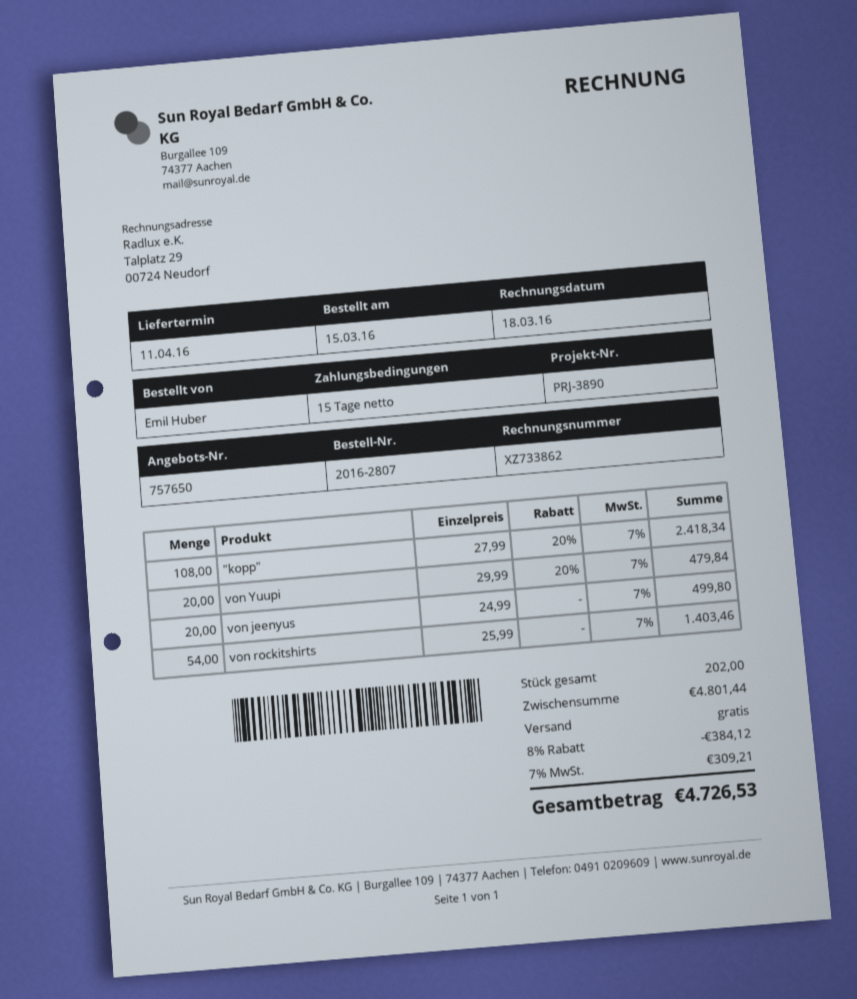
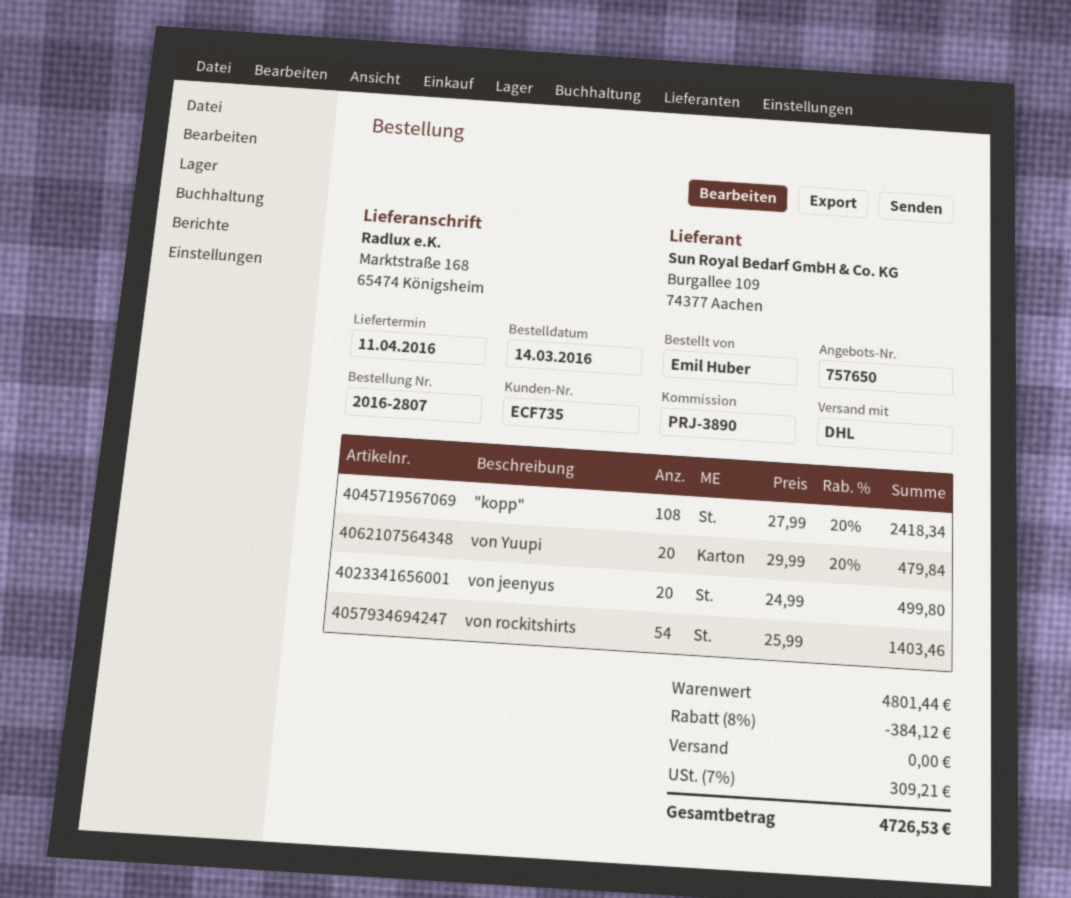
order date: 2016-03-15 -> 2016-03-14

